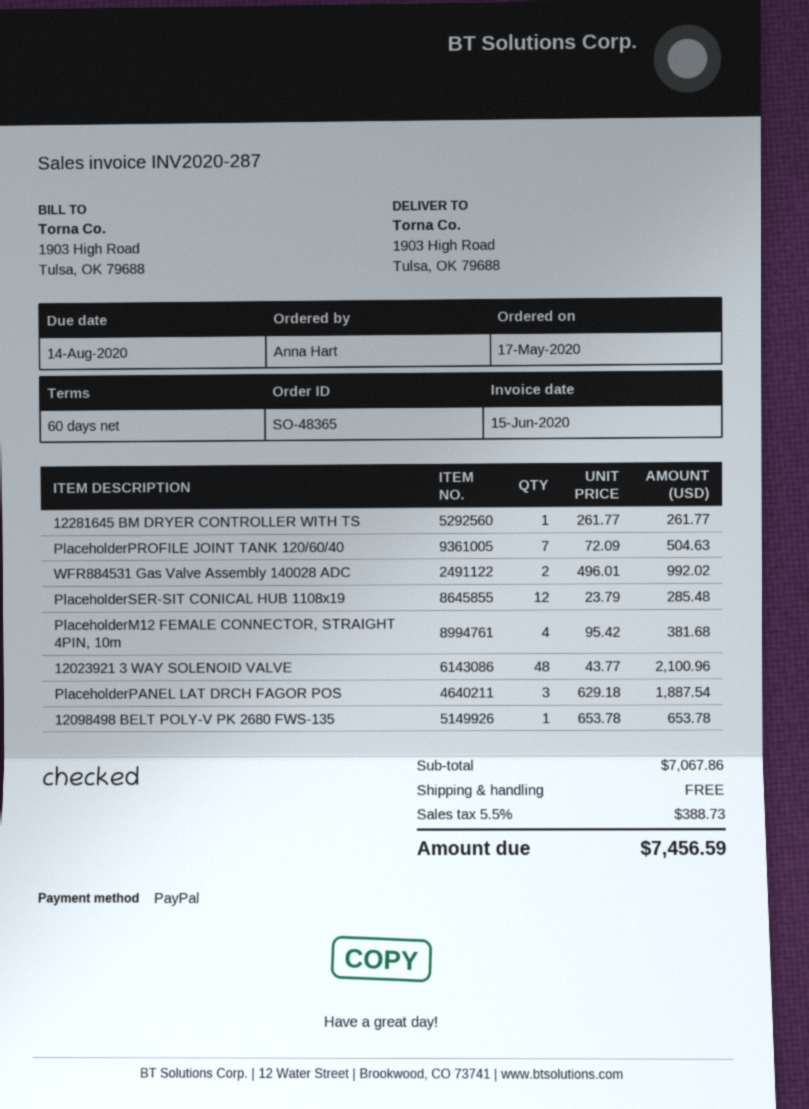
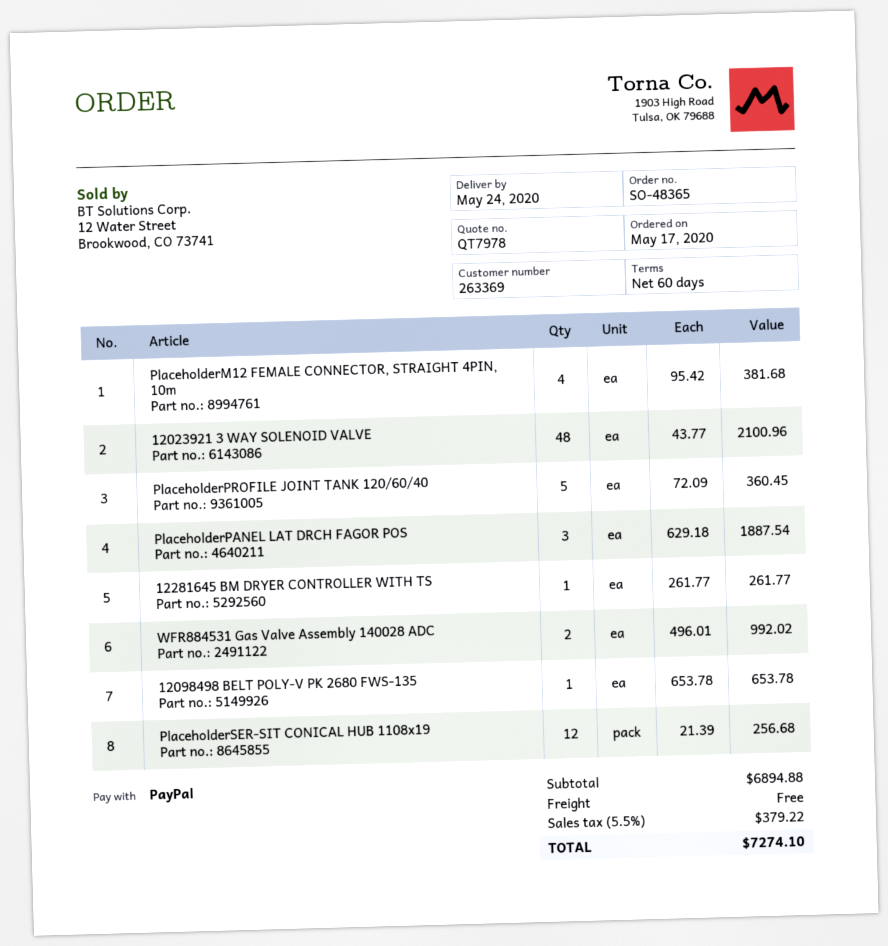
PlaceholderPROFILE JOINT TANK 120/60/40: 7 x 72.09 = 504.63 -> 5 x 72.09 = 360.45
PlaceholderSER-SIT CONICAL HUB 1108x19: 12 x 23.79 = 285.48 -> 12 x 21.39 = 256.68
subtotal: 7067.86 -> 6894.88
tax: 5.5% = 388.73 -> 5.5% = 379.22
total: 7456.59 -> 7274.10

